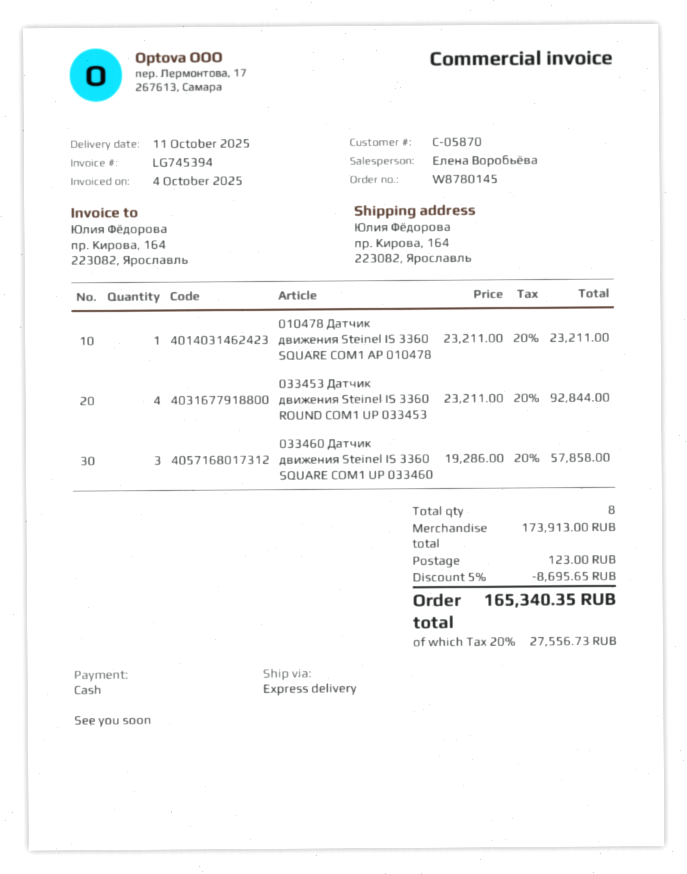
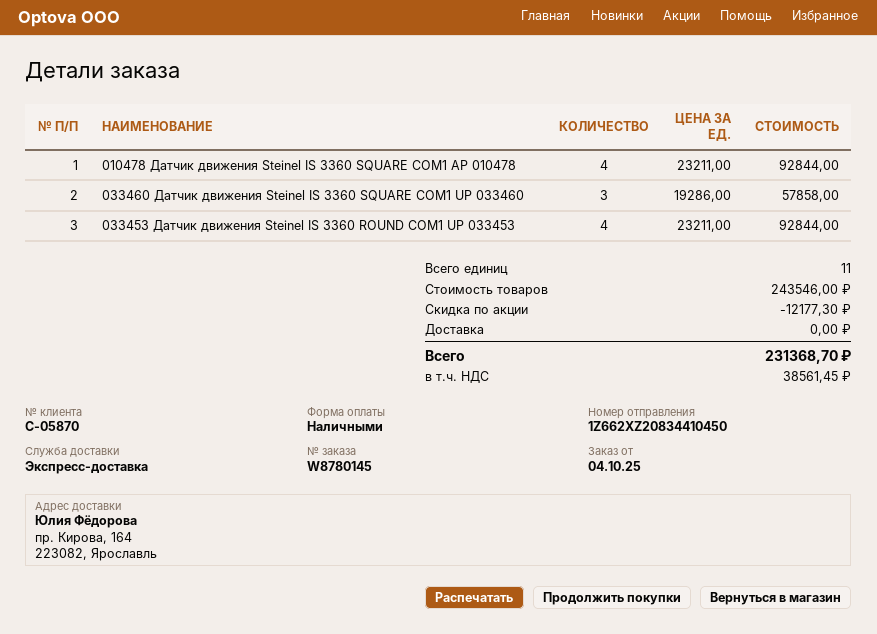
010478 Датчик движения Steinel IS 3360 SQUARE COM1 AP 010478: 1 x 23211.00 = 23211.00 -> 4 x 23211.00 = 92844.00
total quantity: 8 -> 11
subtotal: 173913.00 -> 243546.00
discount: 8695.65 -> 12177.30
shipping: 123.00 -> 0.00
tax: 27556.73 -> 38561.45
total: 165340.35 -> 231368.70

